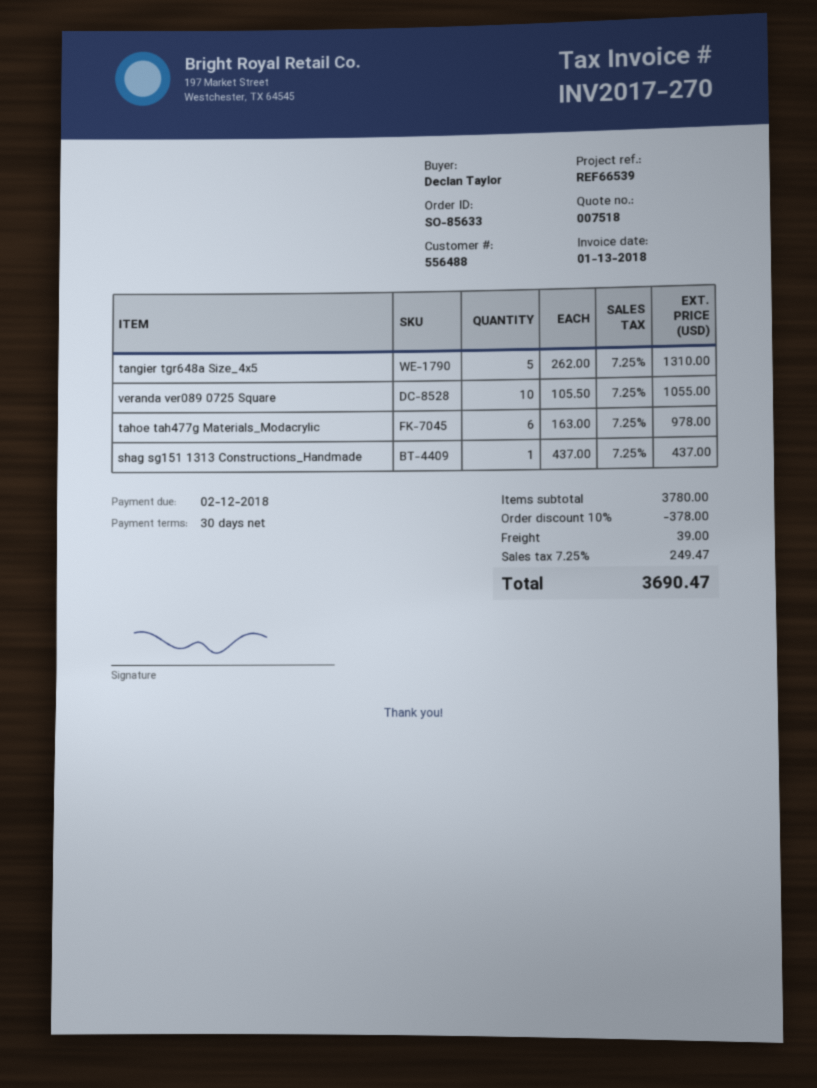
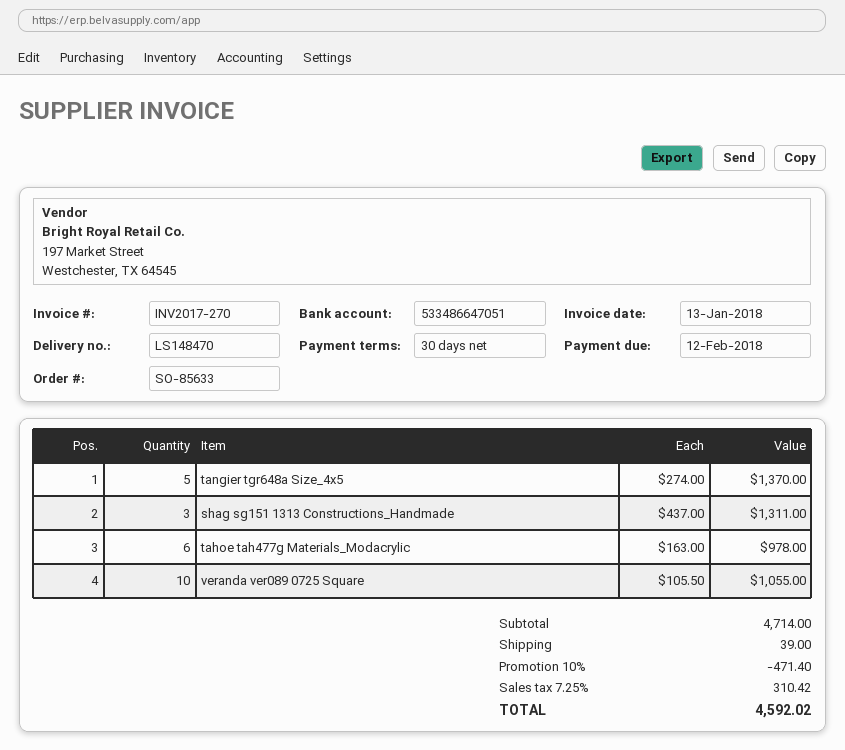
tangier tgr648a Size_4x5: 5 x 262.00 = 1310.00 -> 5 x 274.00 = 1370.00
shag sg151 1313 Constructions_Handmade: 1 x 437.00 = 437.00 -> 3 x 437.00 = 1311.00
subtotal: 3780.00 -> 4714.00
discount: 10% = 378.00 -> 10% = 471.40
tax: 7.25% = 249.47 -> 7.25% = 310.42
total: 3690.47 -> 4592.02

